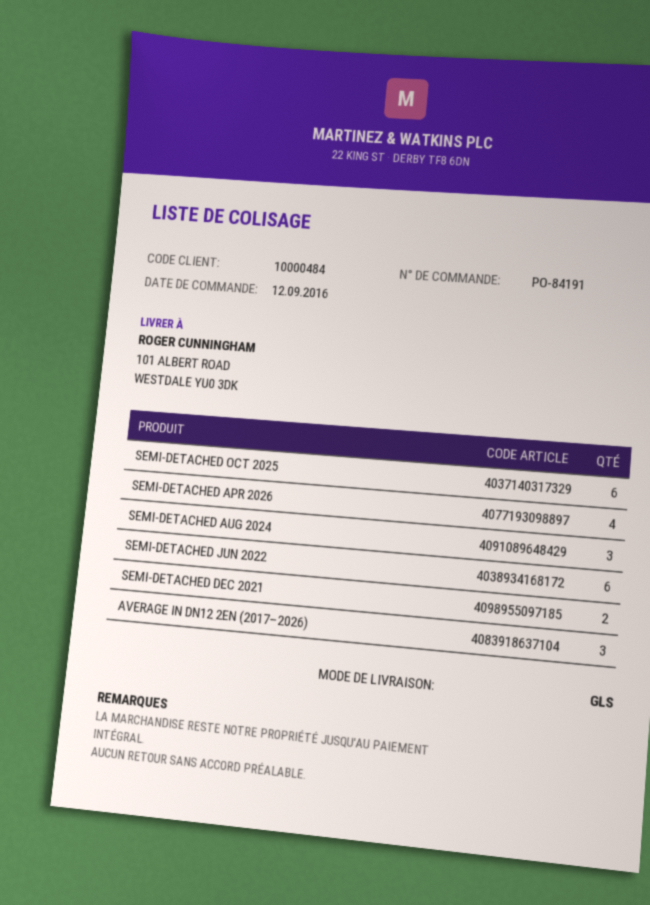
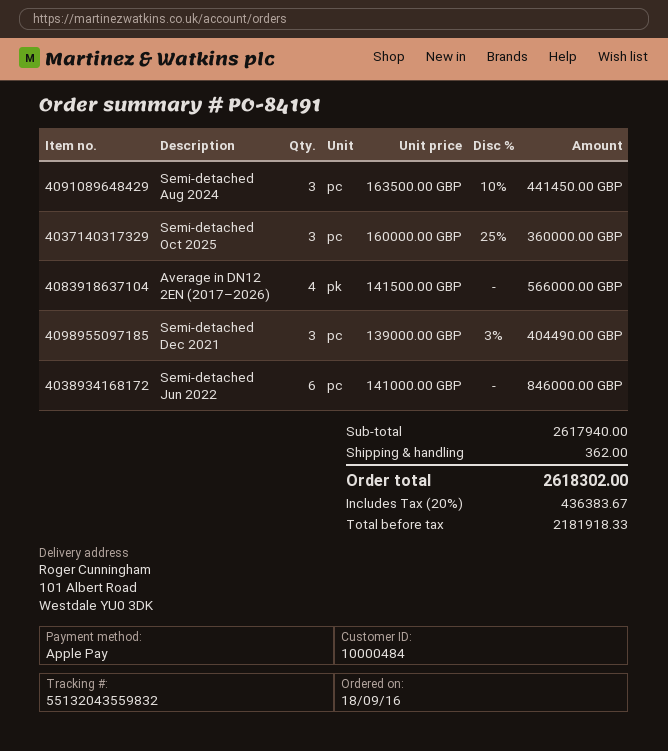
order date: 2016-09-12 -> 2016-09-18
SEMI-DETACHED OCT 2025: 6 -> 3
SEMI-DETACHED APR 2026: 4 -> none
SEMI-DETACHED DEC 2021: 2 -> 3
AVERAGE IN DN12 2EN (2017–2026): 3 -> 4

